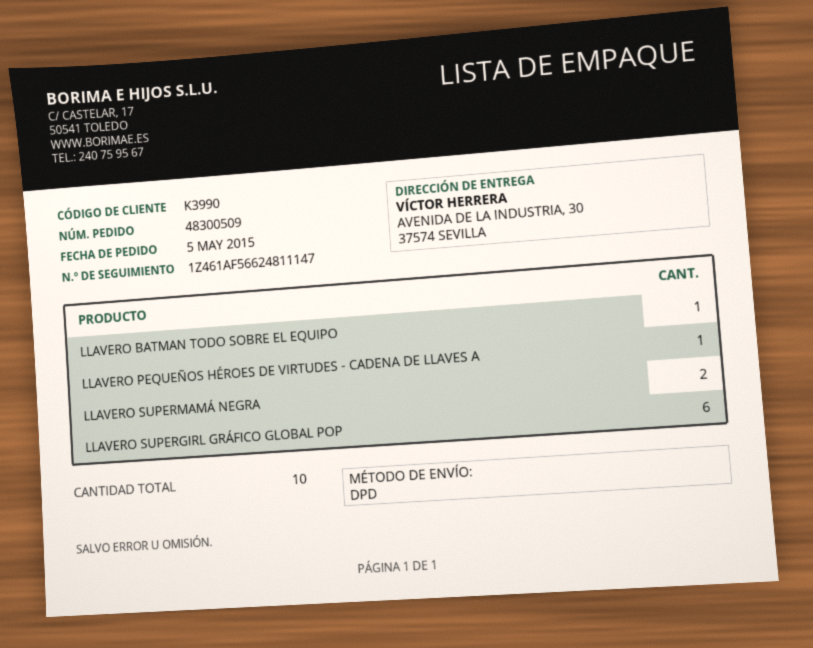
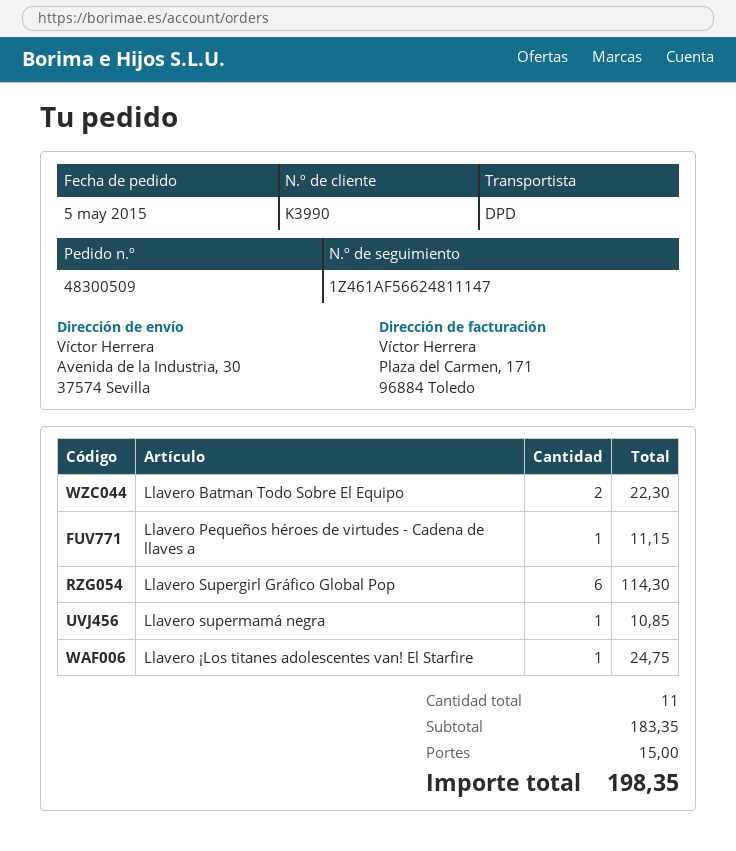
LLAVERO BATMAN TODO SOBRE EL EQUIPO: 1 -> 2
LLAVERO SUPERMAMÁ NEGRA: 2 -> 1
Llavero ¡Los titanes adolescentes van! El Starfire: none -> 1
total quantity: 10 -> 11

